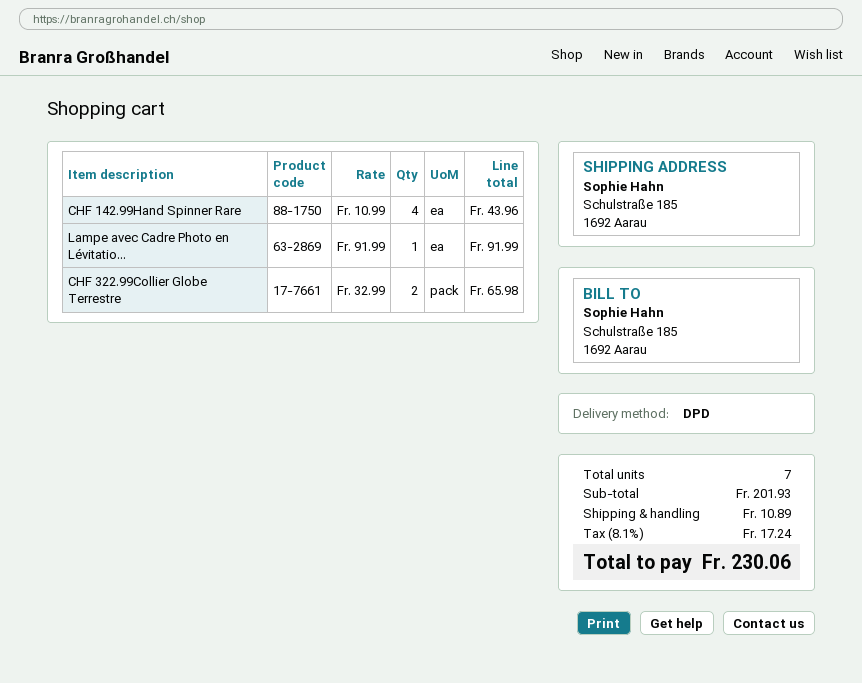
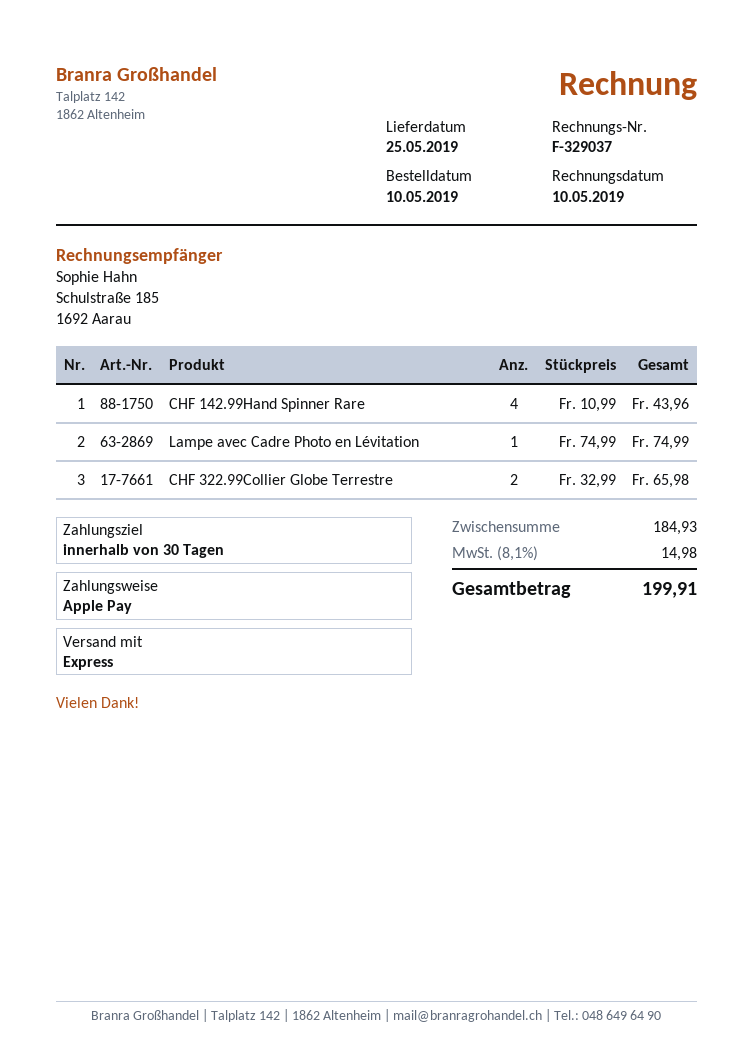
shipping method: DPD -> express
Lampe avec Cadre Photo en Lévitatio...: 1 x 91.99 = 91.99 -> 1 x 74.99 = 74.99
subtotal: 201.93 -> 184.93
shipping: 10.89 -> none
tax: 8.1% = 17.24 -> 8.1% = 14.98
total: 230.06 -> 199.91

